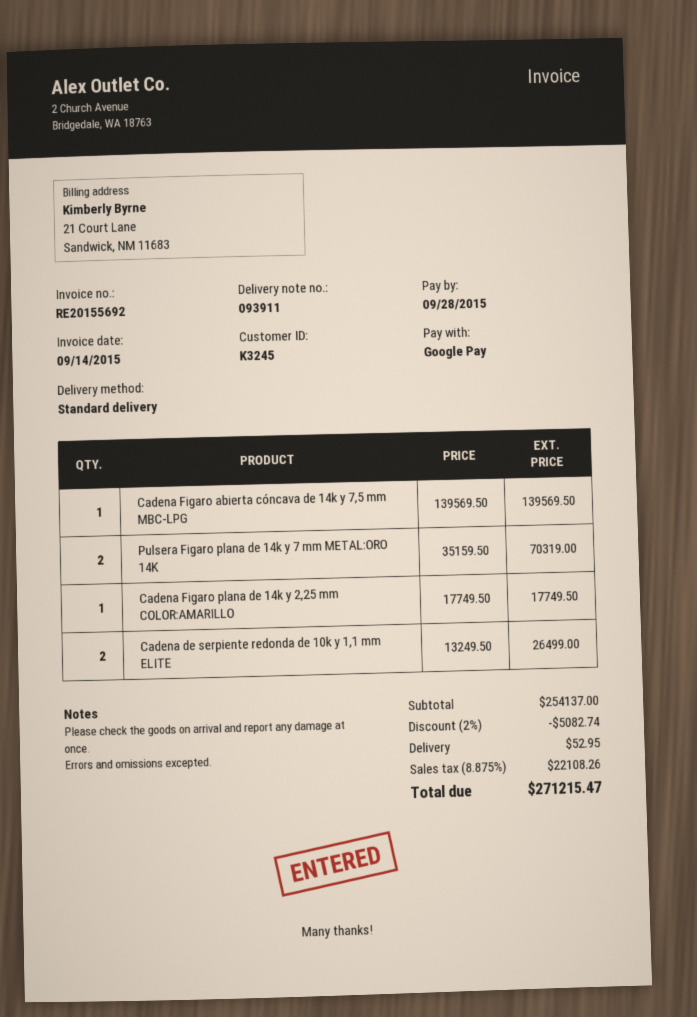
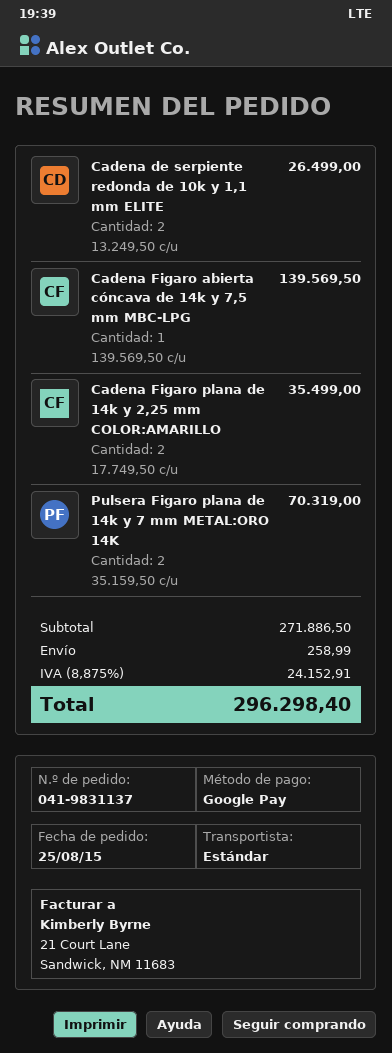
Cadena Figaro plana de 14k y 2,25 mm COLOR:AMARILLO: 1 x 17749.50 = 17749.50 -> 2 x 17749.50 = 35499.00
subtotal: 254137.00 -> 271886.50
discount: 2% = 5082.74 -> none
shipping: 52.95 -> 258.99
tax: 8.875% = 22108.26 -> 8.875% = 24152.91
total: 271215.47 -> 296298.40

